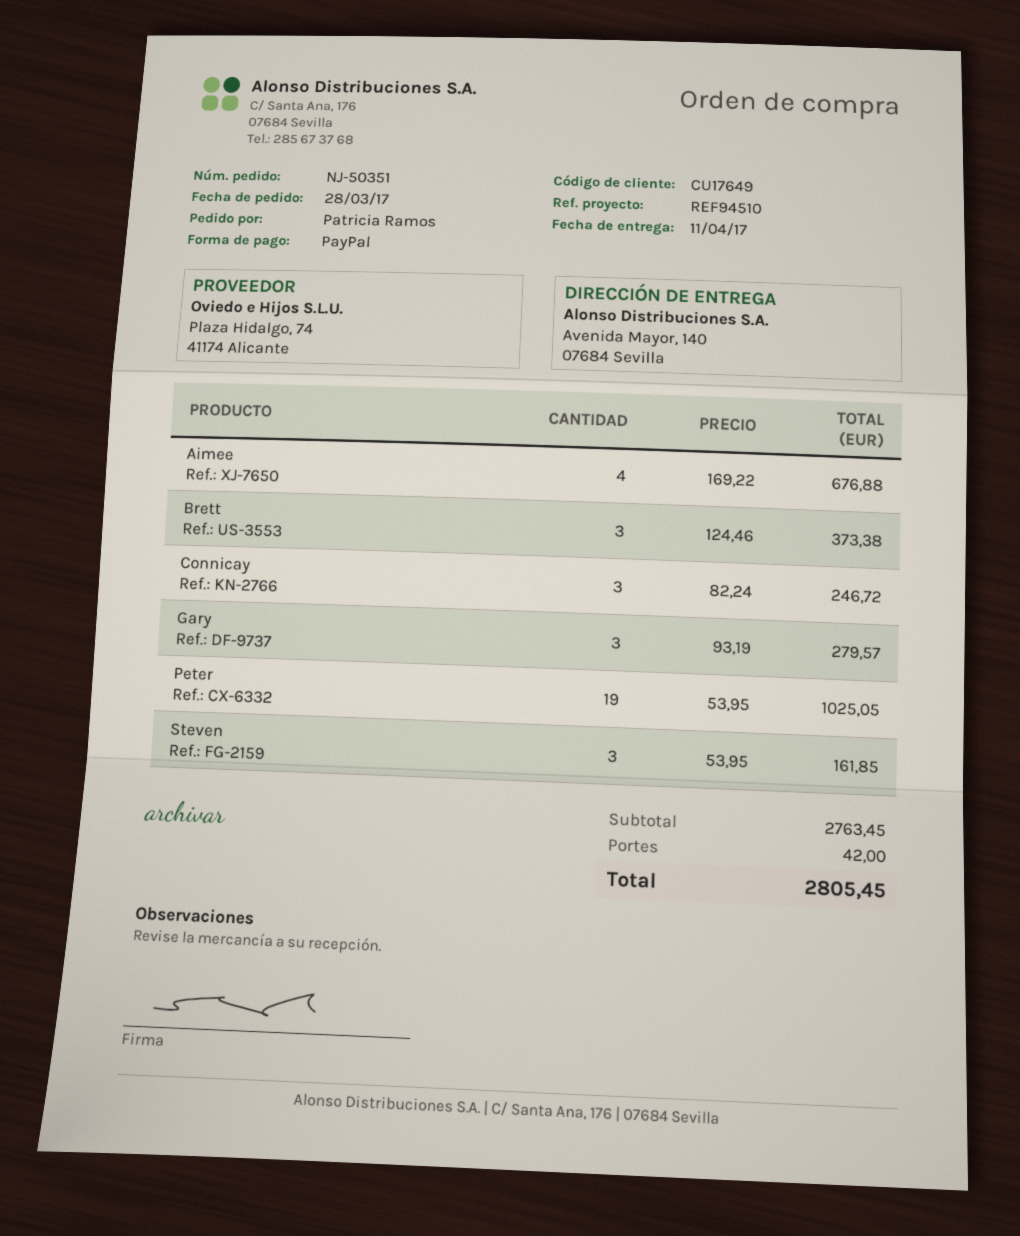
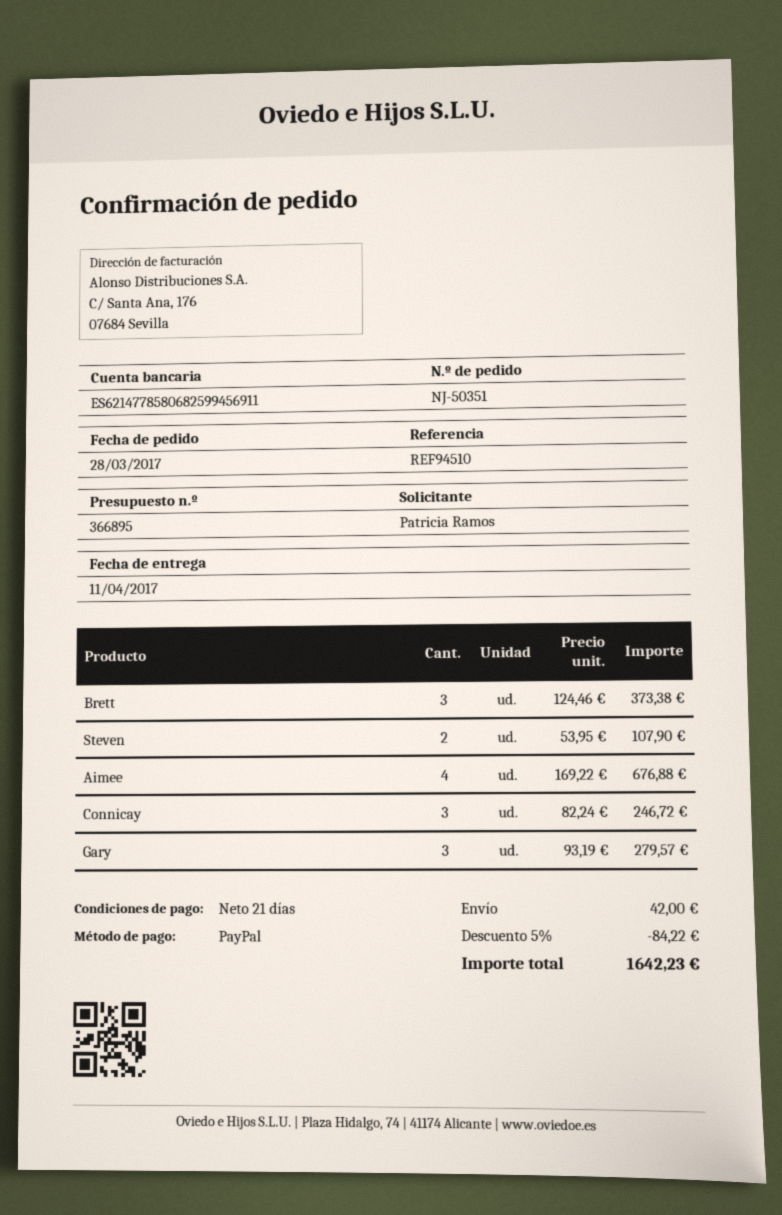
Peter: 19 x 53.95 = 1025.05 -> none
Steven: 3 x 53.95 = 161.85 -> 2 x 53.95 = 107.90
discount: none -> 5% = 84.22
total: 2805.45 -> 1642.23

